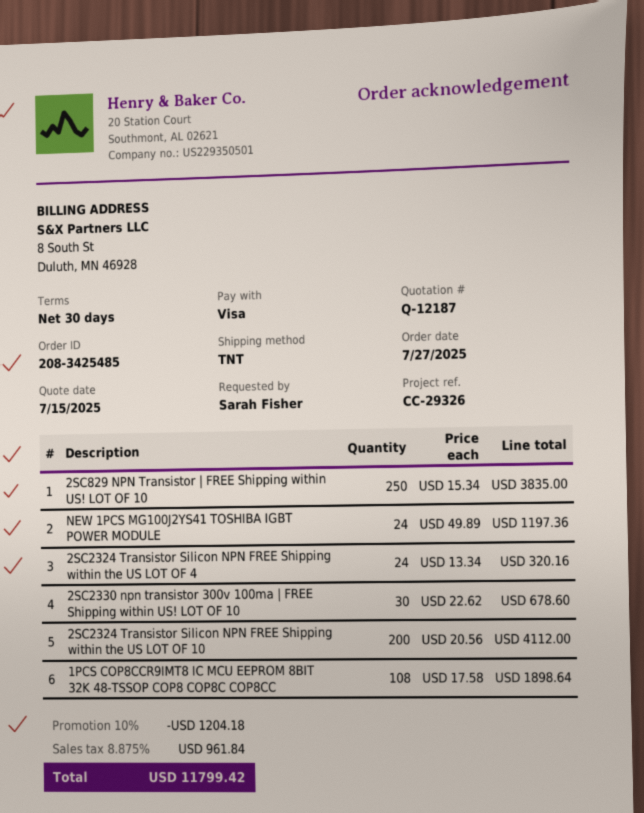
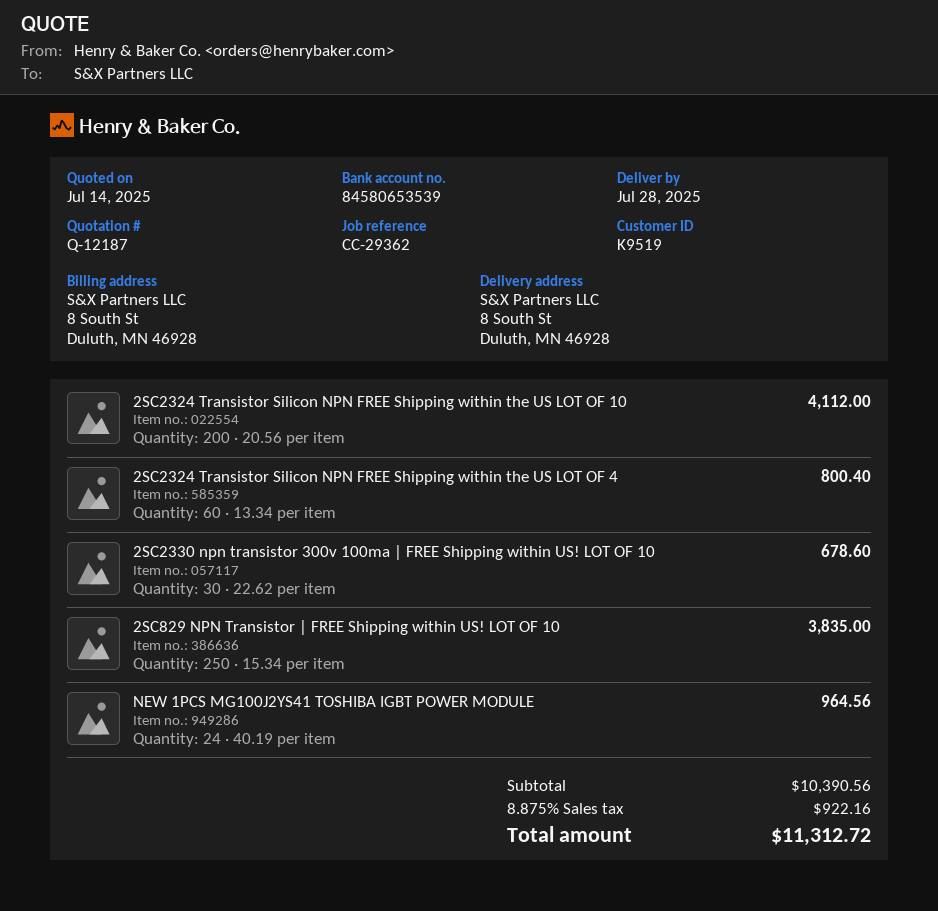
quote date: 2025-07-15 -> 2025-07-14
reference: CC-29326 -> CC-29362
NEW 1PCS MG100J2YS41 TOSHIBA IGBT POWER MODULE: 24 x 49.89 = 1197.36 -> 24 x 40.19 = 964.56
2SC2324 Transistor Silicon NPN FREE Shipping within the US LOT OF 4: 24 x 13.34 = 320.16 -> 60 x 13.34 = 800.40
1PCS COP8CCR9IMT8 IC MCU EEPROM 8BIT 32K 48-TSSOP COP8 COP8C COP8CC: 108 x 17.58 = 1898.64 -> none
discount: 10% = 1204.18 -> none
tax: 8.875% = 961.84 -> 8.875% = 922.16
total: 11799.42 -> 11312.72

